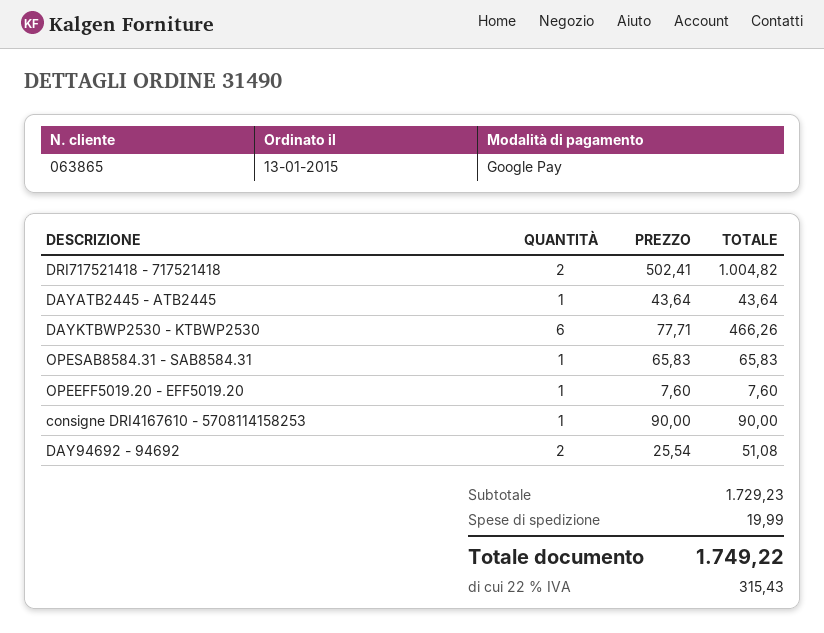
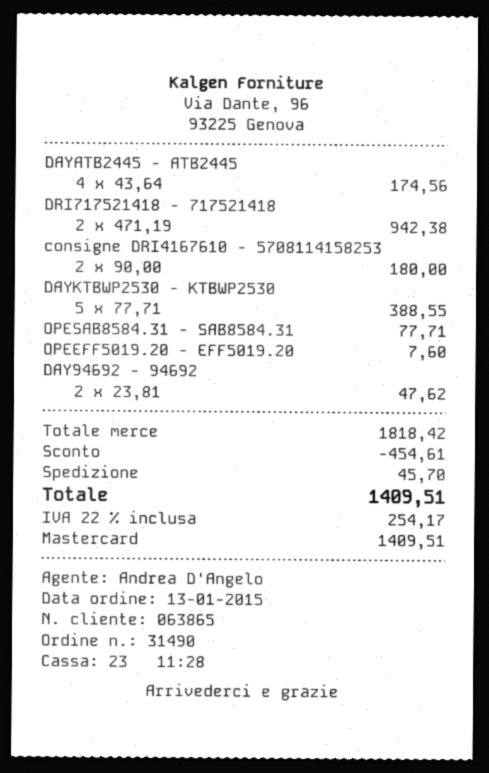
payment method: Google Pay -> Mastercard
DRI717521418 - 717521418: 2 x 502.41 = 1004.82 -> 2 x 471.19 = 942.38
DAYATB2445 - ATB2445: 1 x 43.64 = 43.64 -> 4 x 43.64 = 174.56
DAYKTBWP2530 - KTBWP2530: 6 x 77.71 = 466.26 -> 5 x 77.71 = 388.55
OPESAB8584.31 - SAB8584.31: 1 x 65.83 = 65.83 -> 1 x 77.71 = 77.71
consigne DRI4167610 - 5708114158253: 1 x 90.00 = 90.00 -> 2 x 90.00 = 180.00
DAY94692 - 94692: 2 x 25.54 = 51.08 -> 2 x 23.81 = 47.62
subtotal: 1729.23 -> 1818.42
discount: none -> 454.61
shipping: 19.99 -> 45.70
tax: 22% = 315.43 -> 22% = 254.17
total: 1749.22 -> 1409.51

